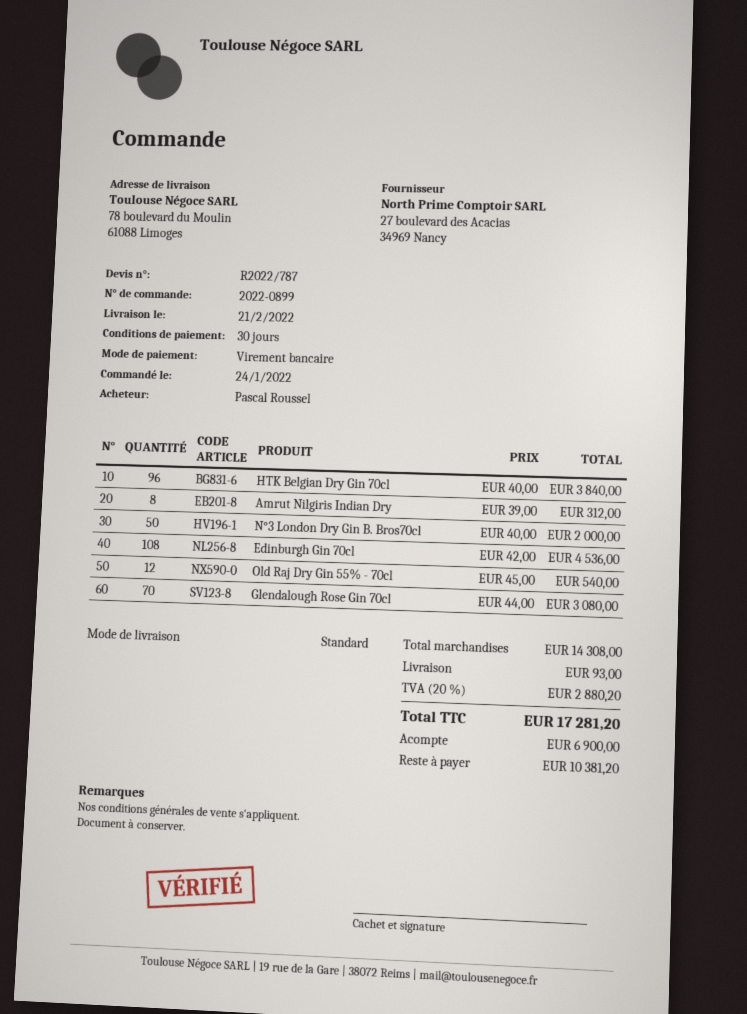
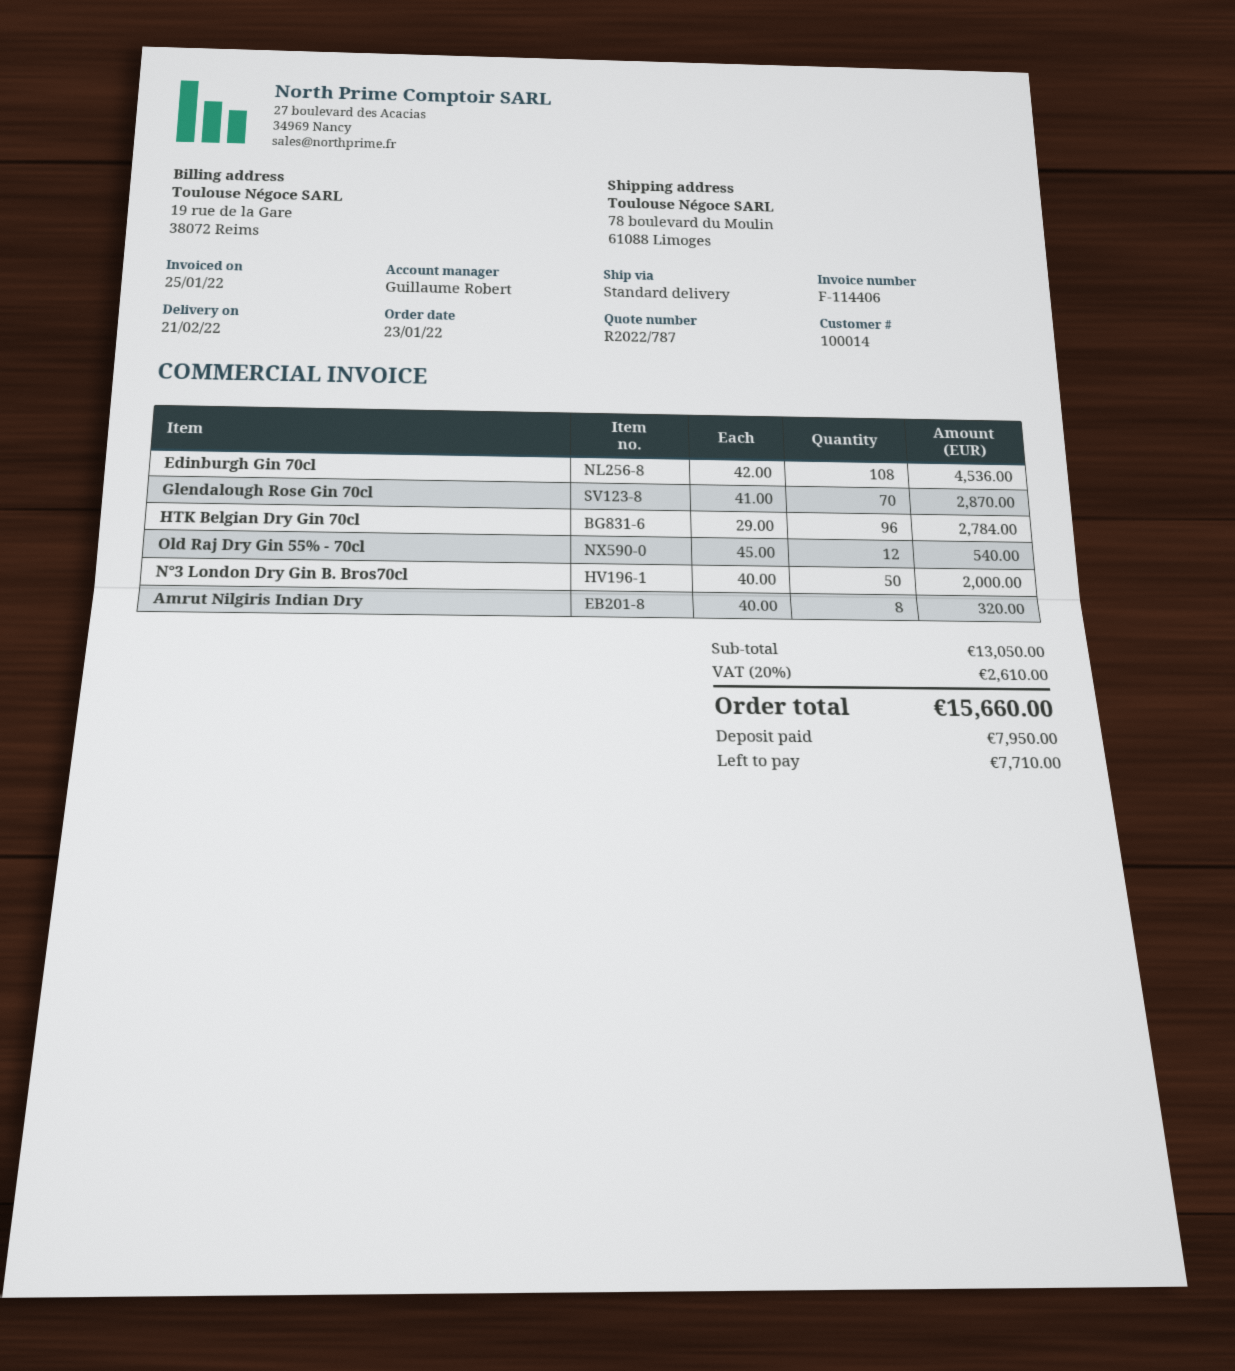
order date: 2022-01-24 -> 2022-01-23
HTK Belgian Dry Gin 70cl: 96 x 40.00 = 3840.00 -> 96 x 29.00 = 2784.00
Amrut Nilgiris Indian Dry: 8 x 39.00 = 312.00 -> 8 x 40.00 = 320.00
Glendalough Rose Gin 70cl: 70 x 44.00 = 3080.00 -> 70 x 41.00 = 2870.00
subtotal: 14308.00 -> 13050.00
shipping: 93.00 -> none
tax: 20% = 2880.20 -> 20% = 2610.00
total: 17281.20 -> 15660.00
deposit: 6900.00 -> 7950.00
balance: 10381.20 -> 7710.00

